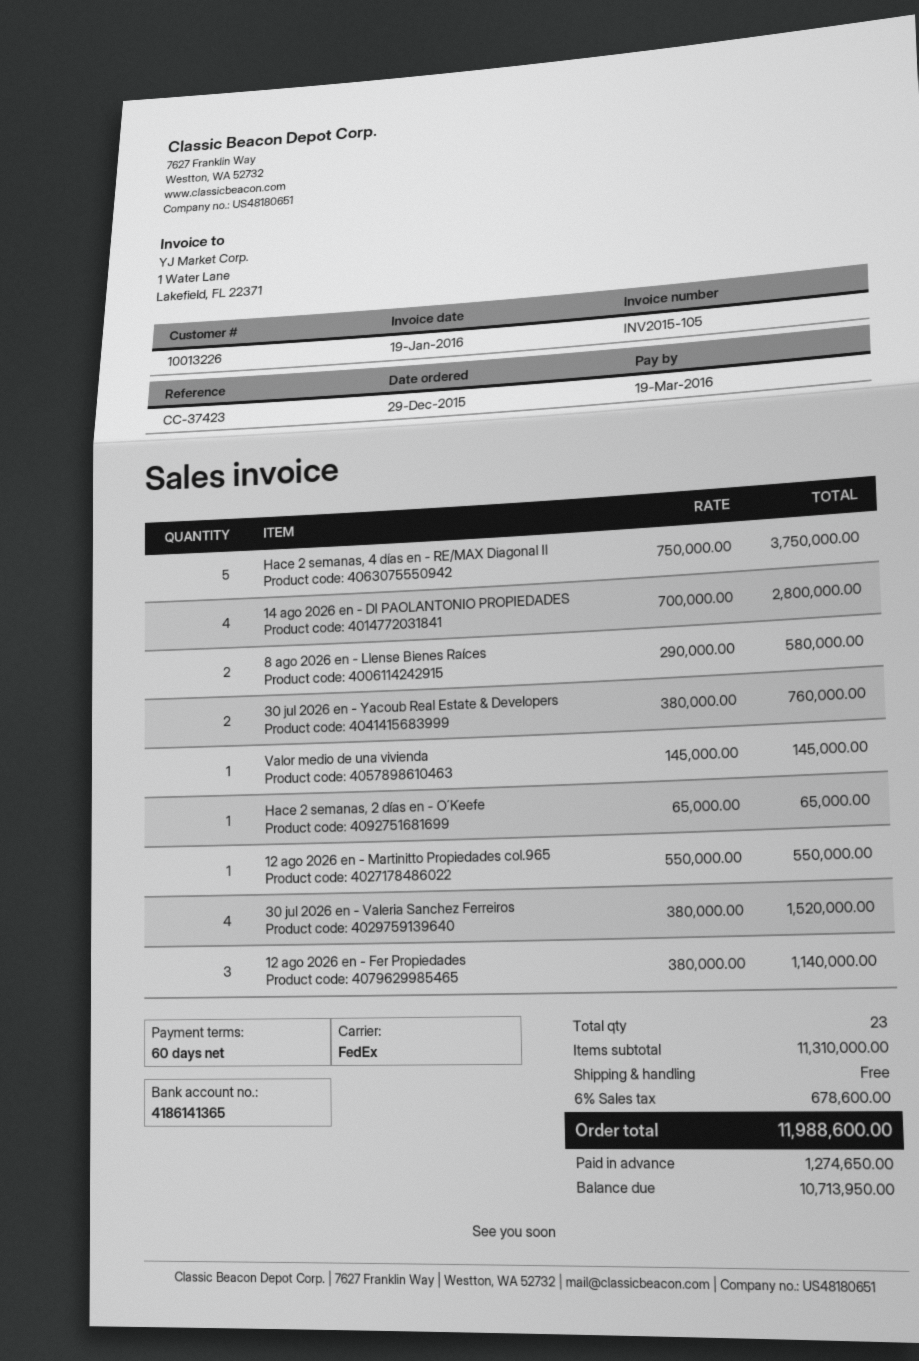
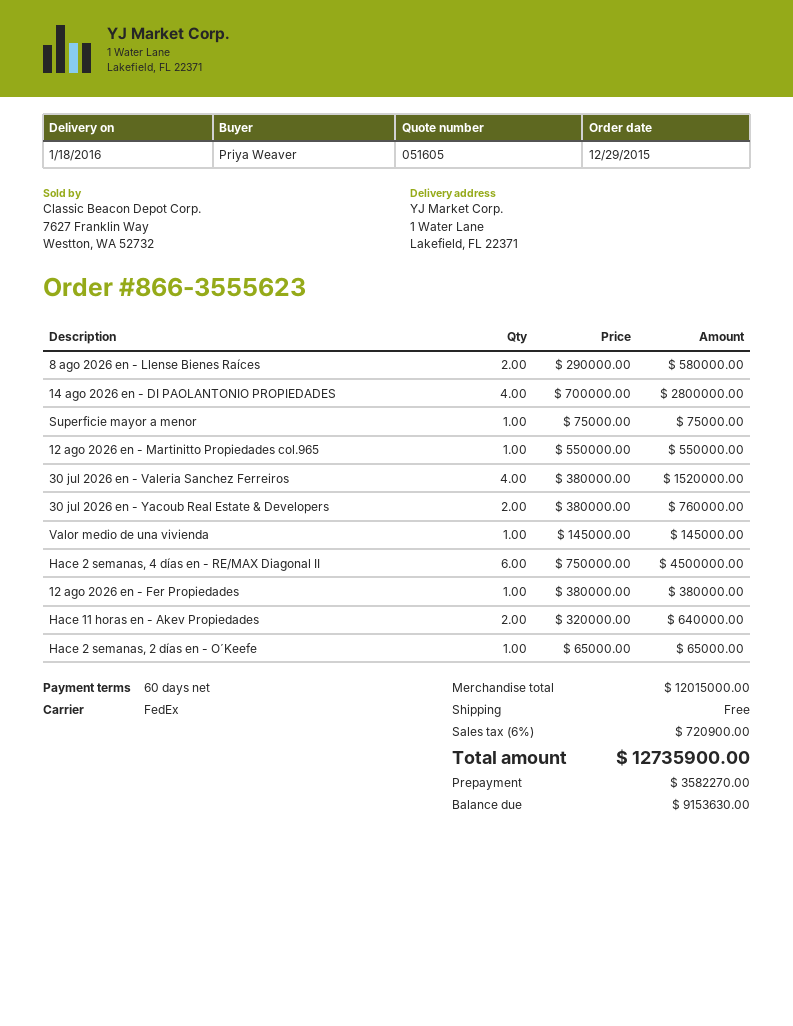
Hace 2 semanas, 4 días en - RE/MAX Diagonal II: 5 x 750000.00 = 3750000.00 -> 6 x 750000.00 = 4500000.00
12 ago 2026 en - Fer Propiedades: 3 x 380000.00 = 1140000.00 -> 1 x 380000.00 = 380000.00
Superficie mayor a menor: none -> 1 x 75000.00 = 75000.00
Hace 11 horas en - Akev Propiedades: none -> 2 x 320000.00 = 640000.00
subtotal: 11310000.00 -> 12015000.00
tax: 6% = 678600.00 -> 6% = 720900.00
total: 11988600.00 -> 12735900.00
deposit: 1274650.00 -> 3582270.00
balance: 10713950.00 -> 9153630.00

